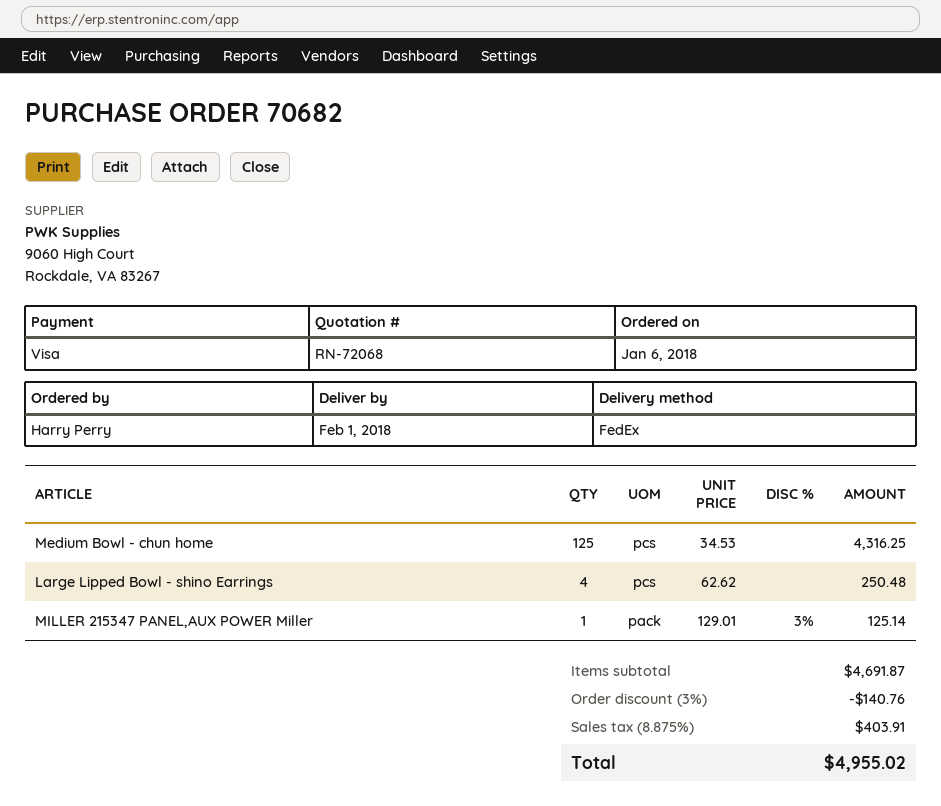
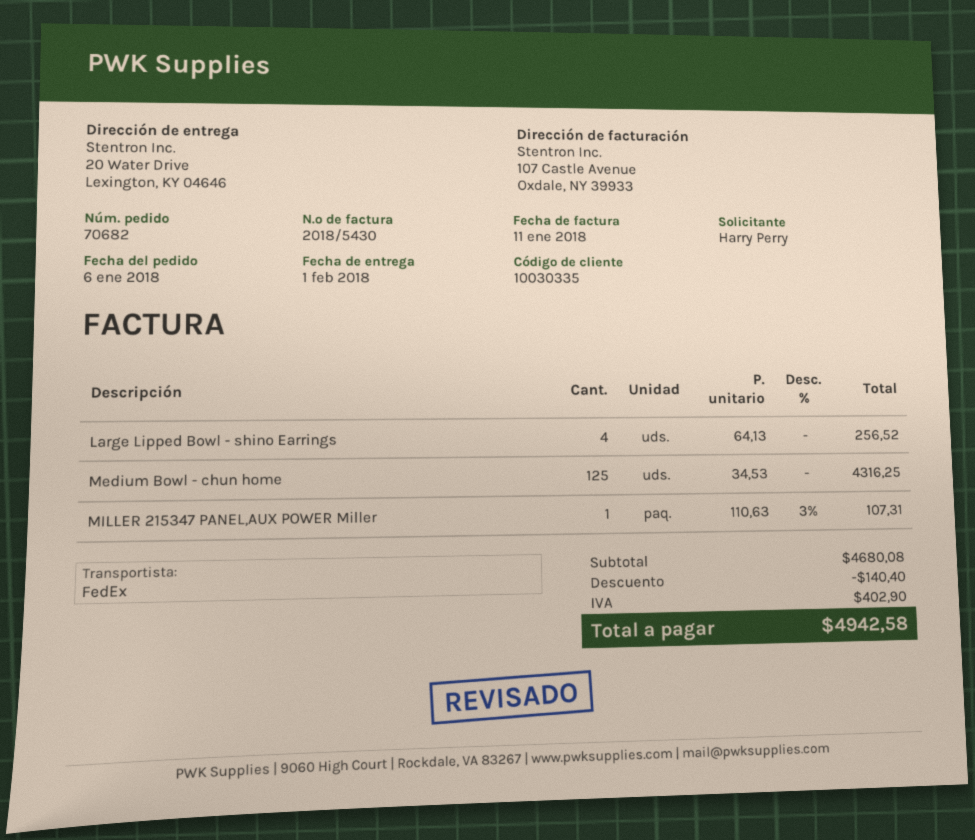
Large Lipped Bowl - shino Earrings: 4 x 62.62 = 250.48 -> 4 x 64.13 = 256.52
MILLER 215347 PANEL,AUX POWER Miller: 1 x 129.01 - 3% = 125.14 -> 1 x 110.63 - 3% = 107.31
subtotal: 4691.87 -> 4680.08
discount: 140.76 -> 140.40
tax: 403.91 -> 402.90
total: 4955.02 -> 4942.58

